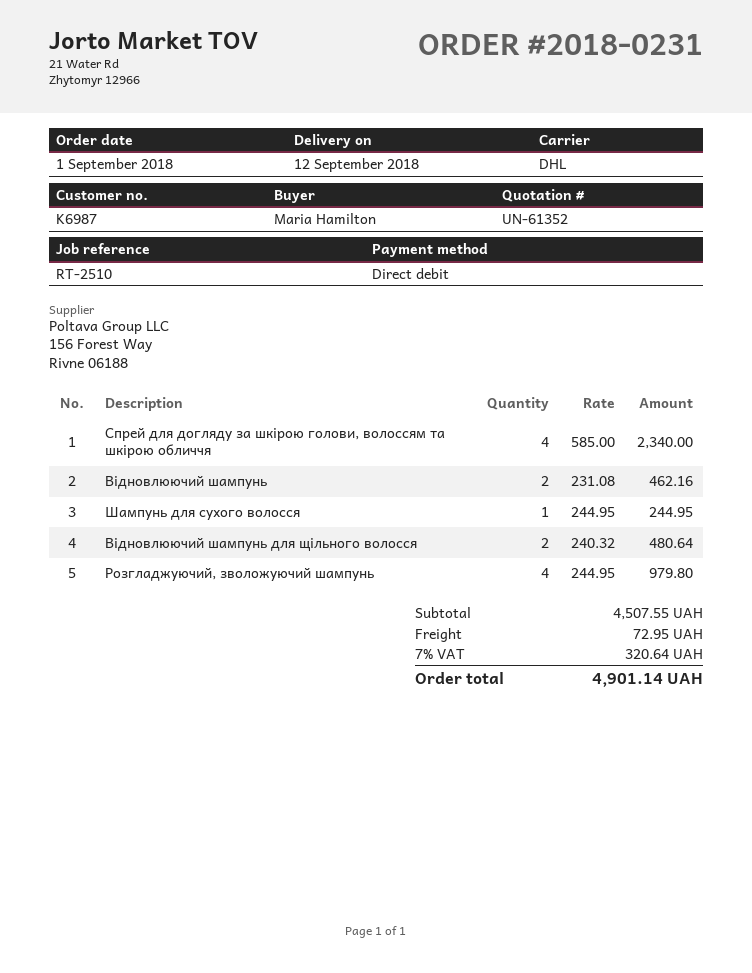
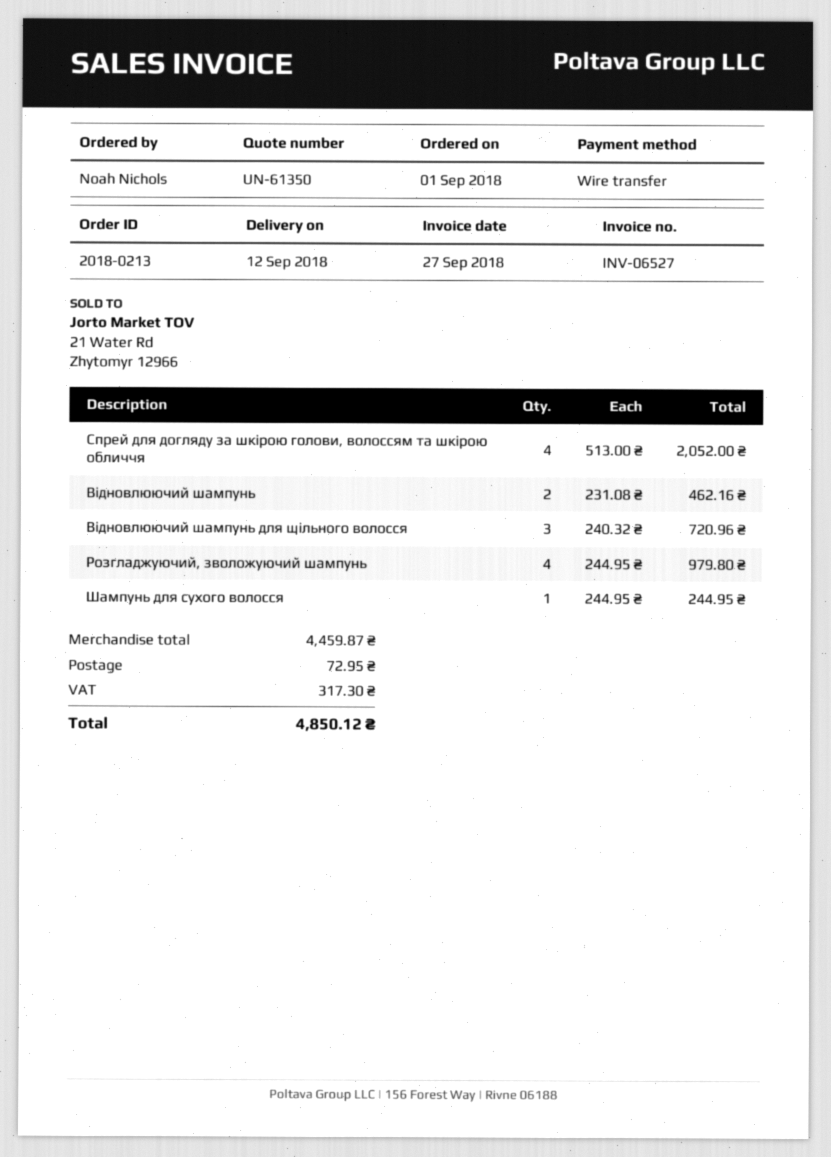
quote number: UN-61352 -> UN-61350
order number: 2018-0231 -> 2018-0213
ordered by: Maria Hamilton -> Noah Nichols
payment method: direct debit -> bank transfer
Спрей для догляду за шкірою голови, волоссям та шкірою обличчя: 4 x 585.00 = 2340.00 -> 4 x 513.00 = 2052.00
Відновлюючий шампунь для щільного волосся: 2 x 240.32 = 480.64 -> 3 x 240.32 = 720.96
subtotal: 4507.55 -> 4459.87
tax: 320.64 -> 317.30
total: 4901.14 -> 4850.12

